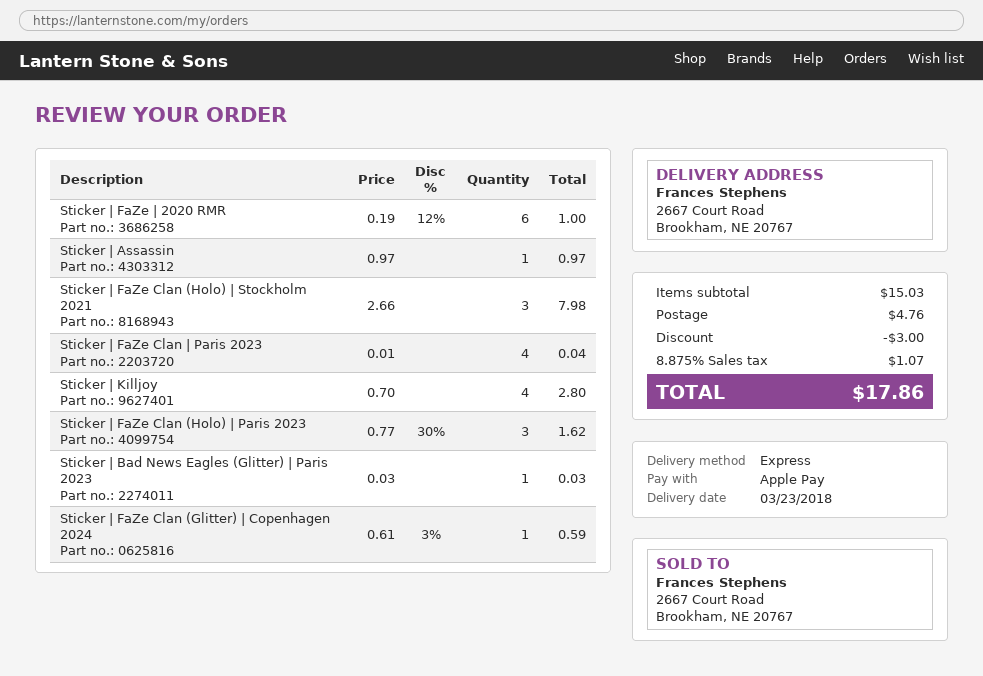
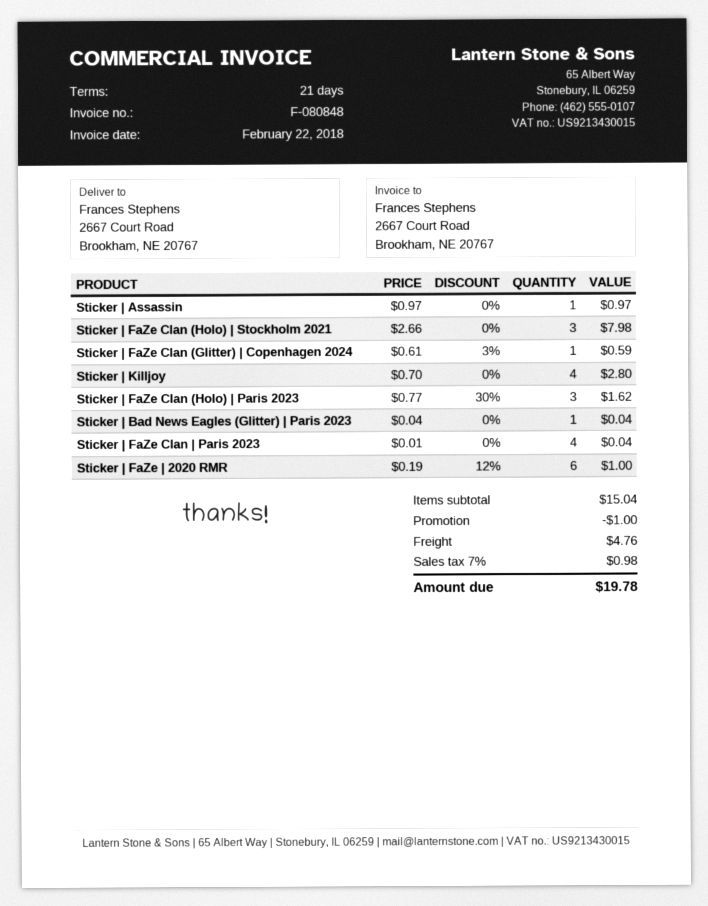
Sticker | Bad News Eagles (Glitter) | Paris 2023: 1 x 0.03 = 0.03 -> 1 x 0.04 = 0.04
subtotal: 15.03 -> 15.04
discount: 3.00 -> 1.00
tax: 8.875% = 1.07 -> 7% = 0.98
total: 17.86 -> 19.78

